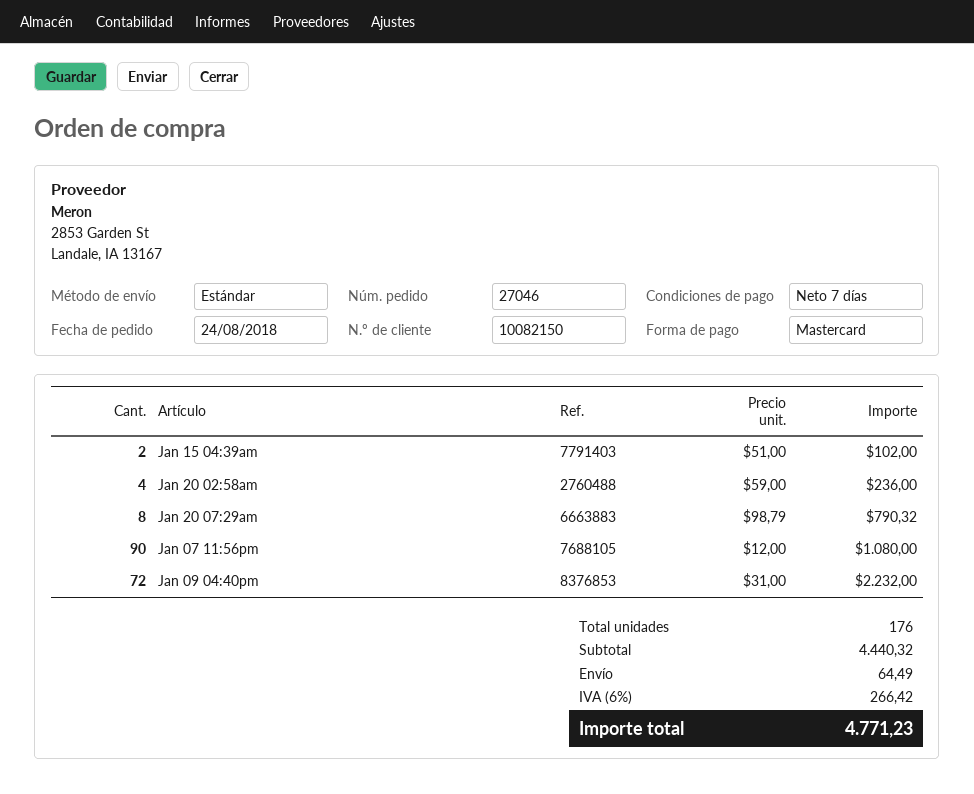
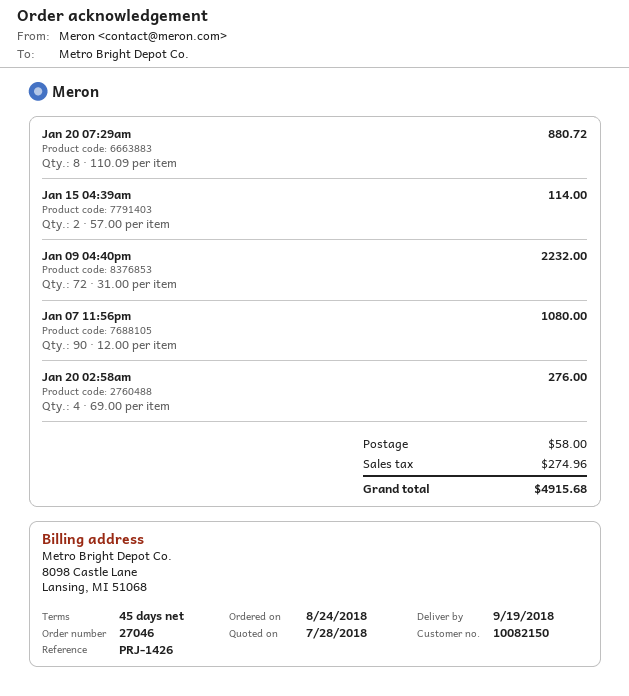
payment terms: 7 days -> 45 days
Jan 15 04:39am: 2 x 51.00 = 102.00 -> 2 x 57.00 = 114.00
Jan 20 02:58am: 4 x 59.00 = 236.00 -> 4 x 69.00 = 276.00
Jan 20 07:29am: 8 x 98.79 = 790.32 -> 8 x 110.09 = 880.72
shipping: 64.49 -> 58.00
tax: 266.42 -> 274.96
total: 4771.23 -> 4915.68

